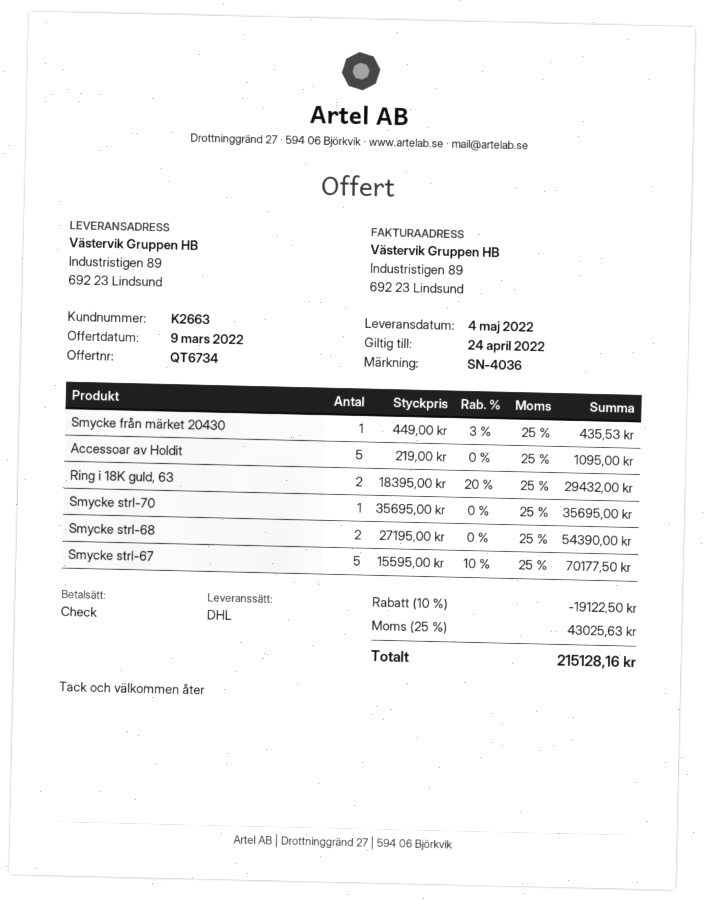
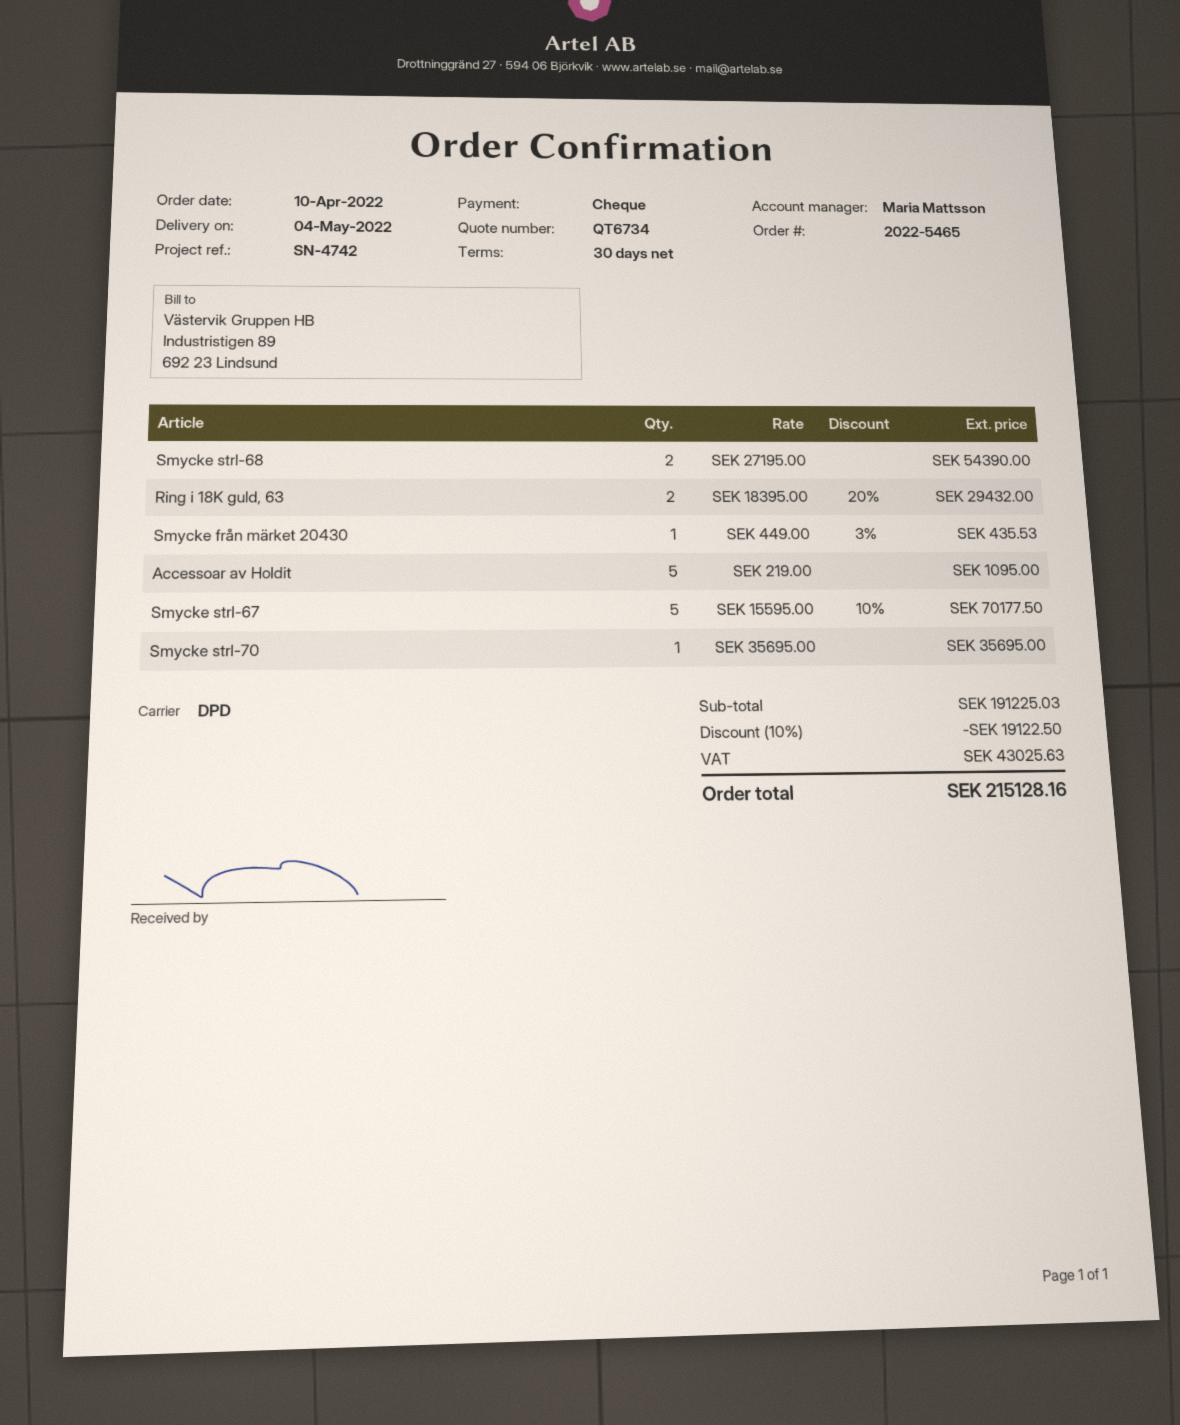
reference: SN-4036 -> SN-4742
shipping method: DHL -> DPD

